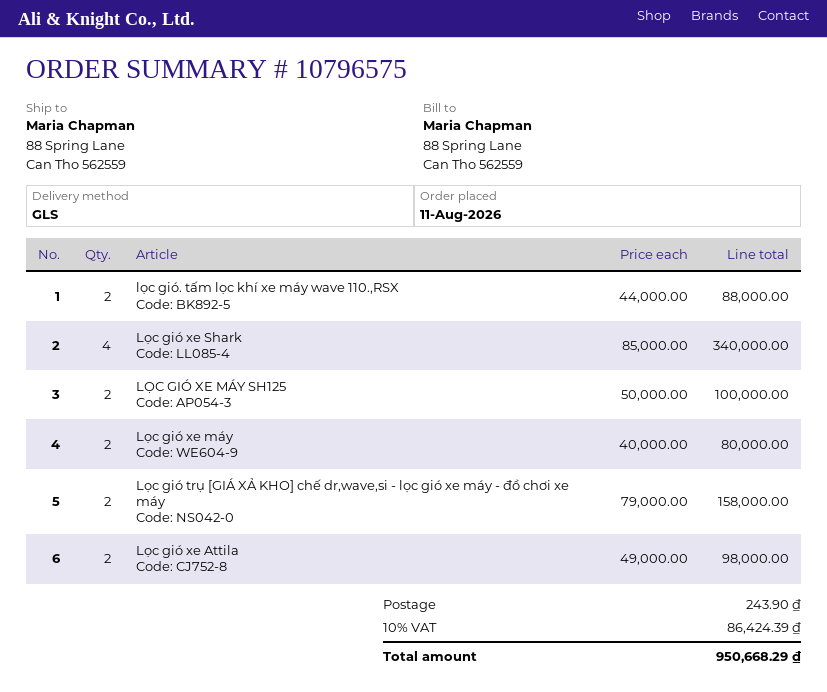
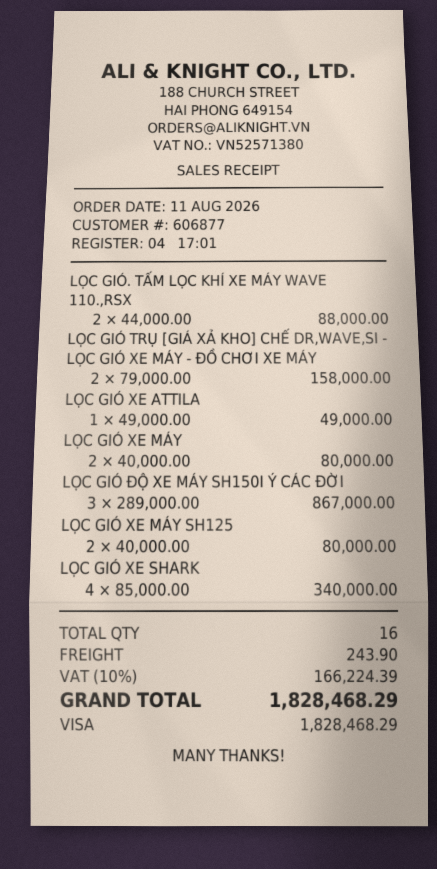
LỌC GIÓ XE MÁY SH125: 2 x 50000.00 = 100000.00 -> 2 x 40000.00 = 80000.00
Lọc gió xe Attila: 2 x 49000.00 = 98000.00 -> 1 x 49000.00 = 49000.00
LỌC GIÓ ĐỘ XE MÁY SH150I Ý CÁC ĐỜI: none -> 3 x 289000.00 = 867000.00
tax: 10% = 86424.39 -> 10% = 166224.39
total: 950668.29 -> 1828468.29

